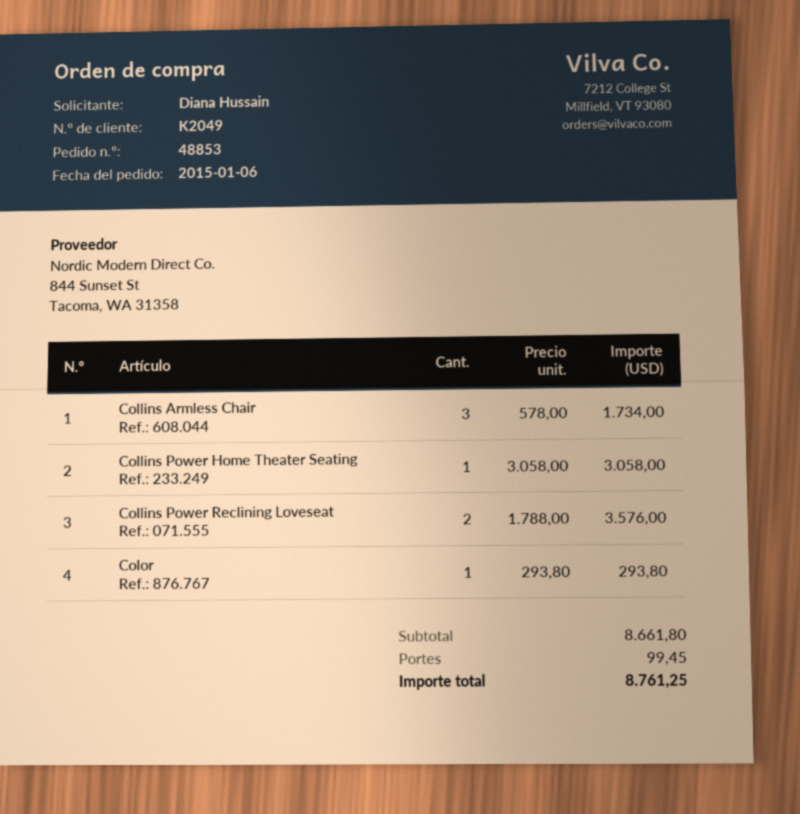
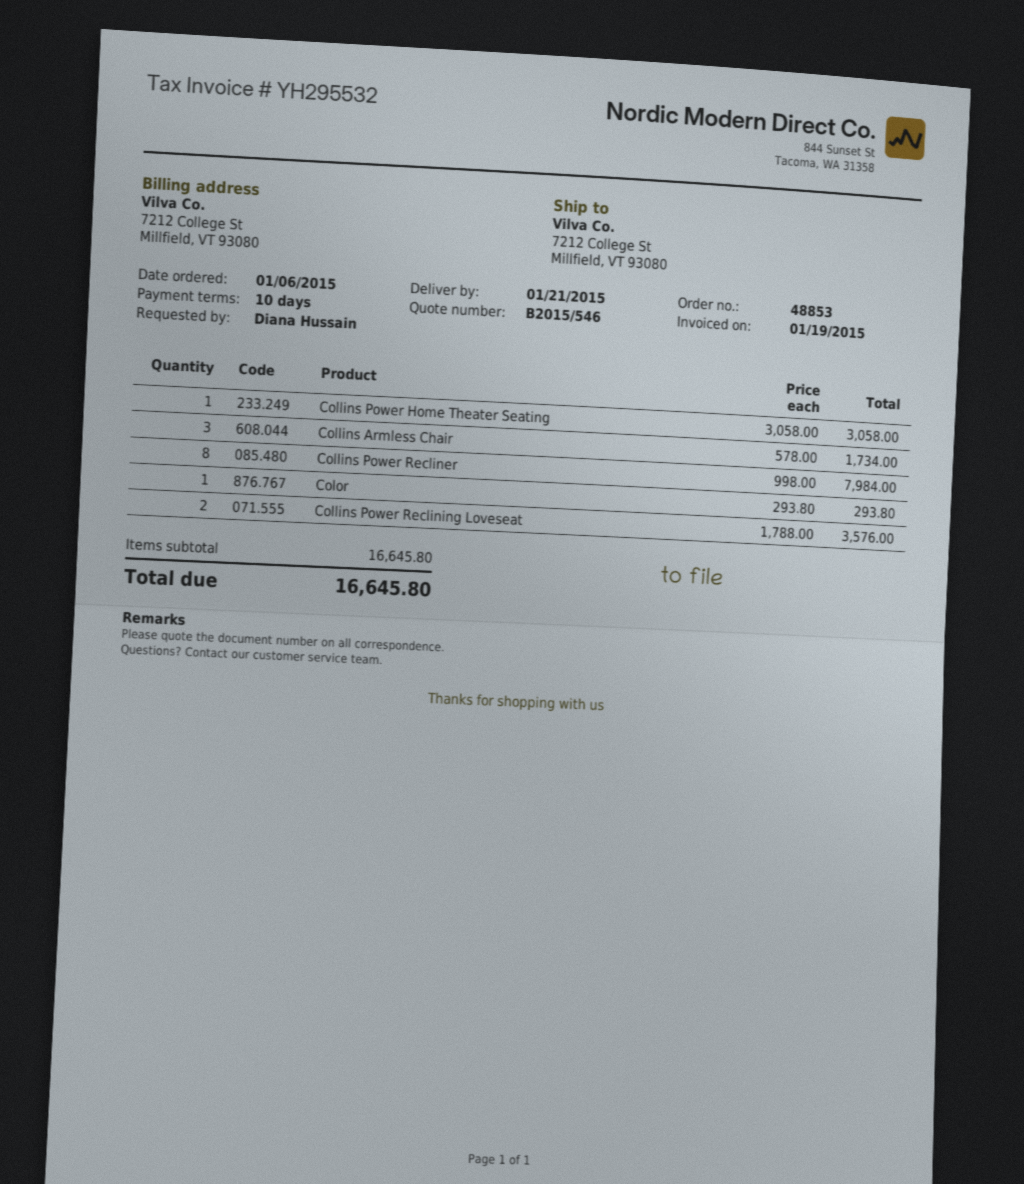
Collins Power Recliner: none -> 8 x 998.00 = 7984.00
subtotal: 8661.80 -> 16645.80
shipping: 99.45 -> none
total: 8761.25 -> 16645.80

